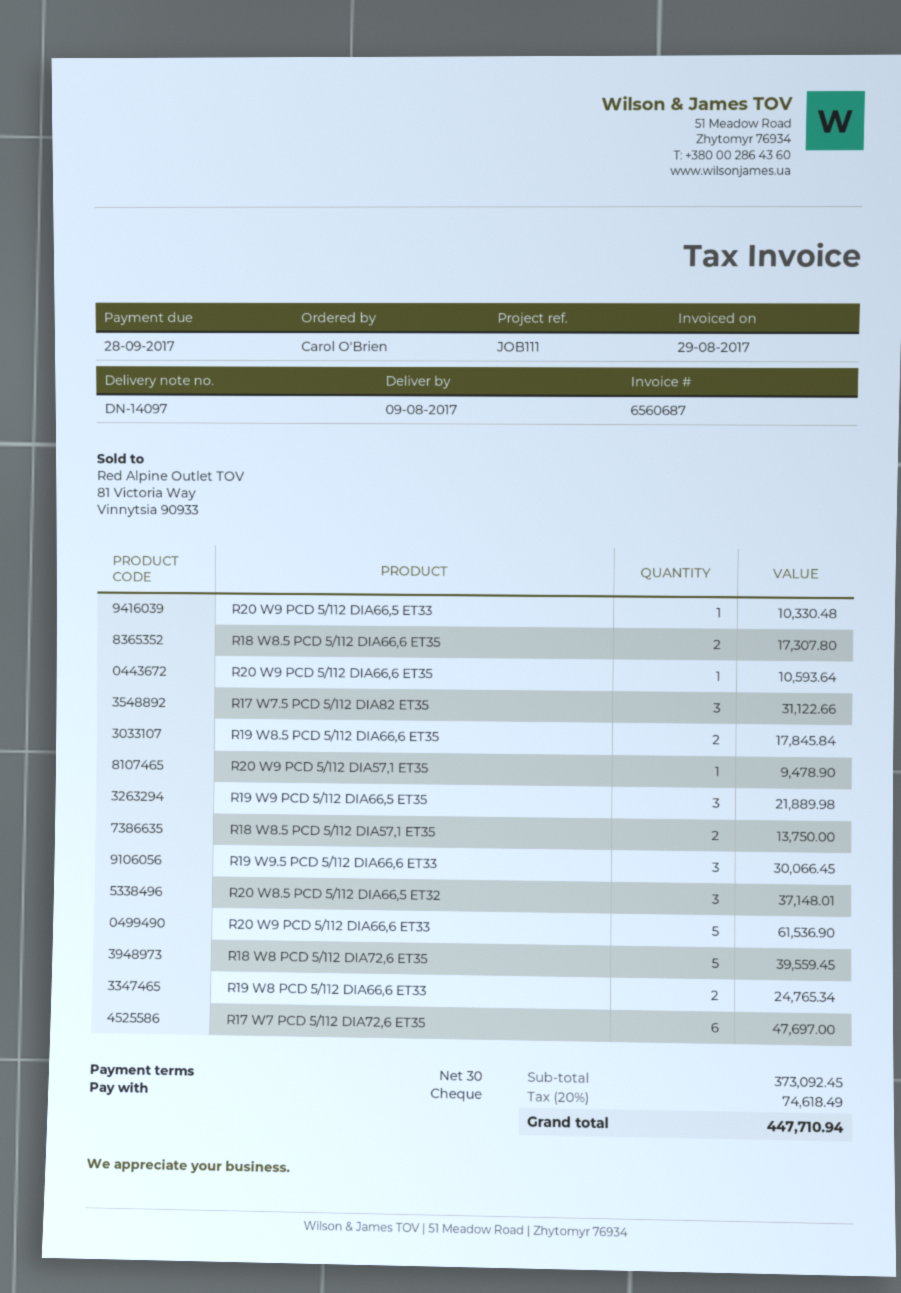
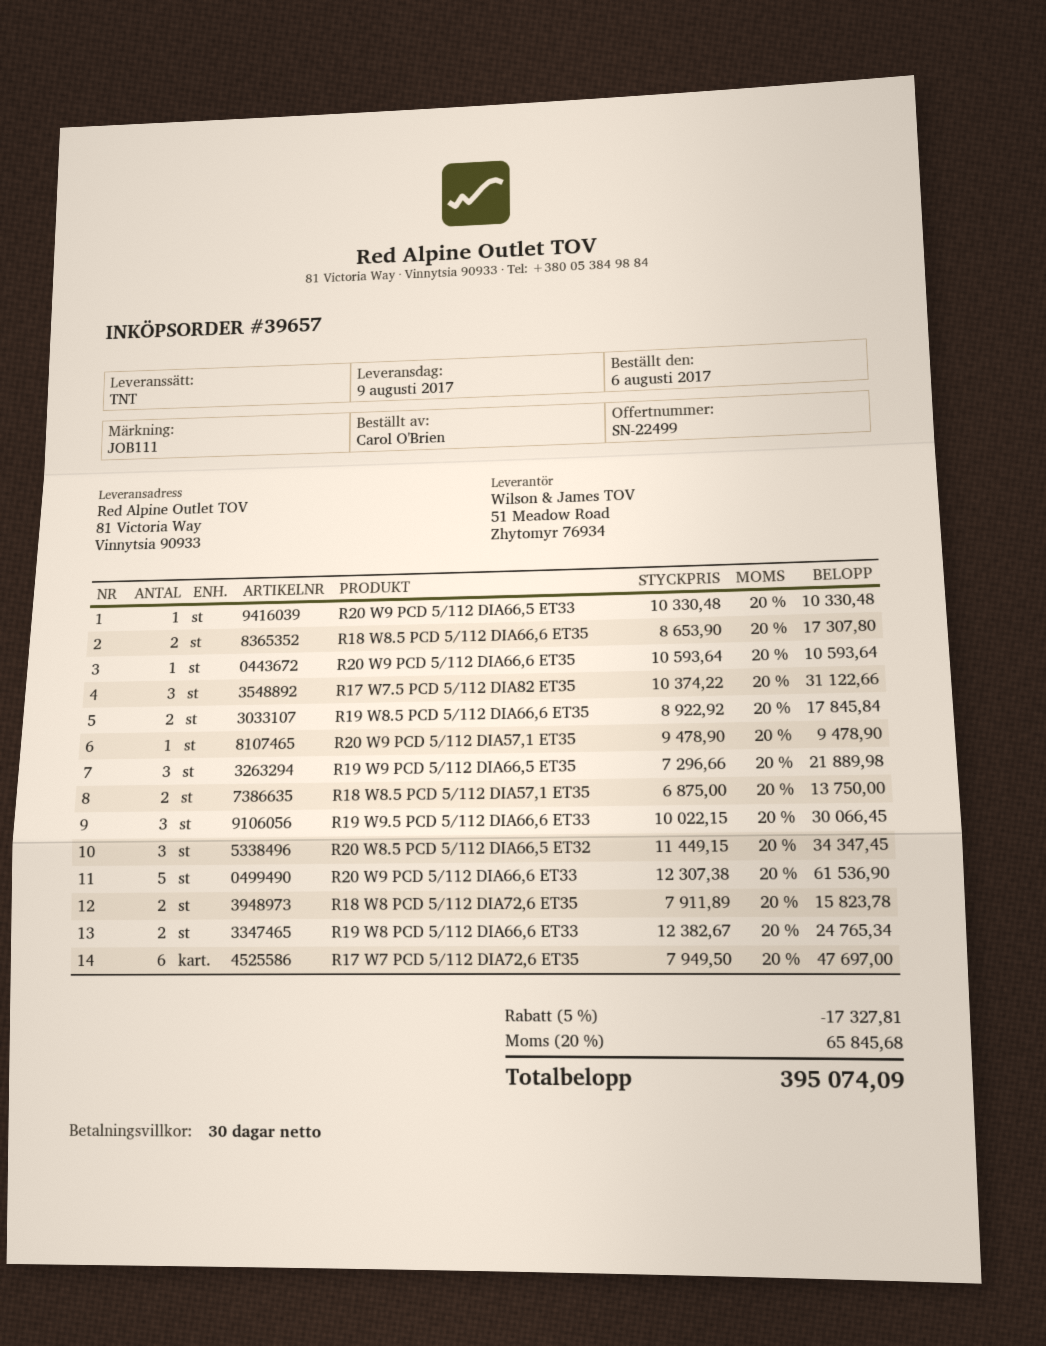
R20 W8.5 PCD 5/112 DIA66,5 ET32: 3 for 37148.01 -> 3 for 34347.45
R18 W8 PCD 5/112 DIA72,6 ET35: 5 for 39559.45 -> 2 for 15823.78
discount: none -> 5% = 17327.81
tax: 20% = 74618.49 -> 20% = 65845.68
total: 447710.94 -> 395074.09

